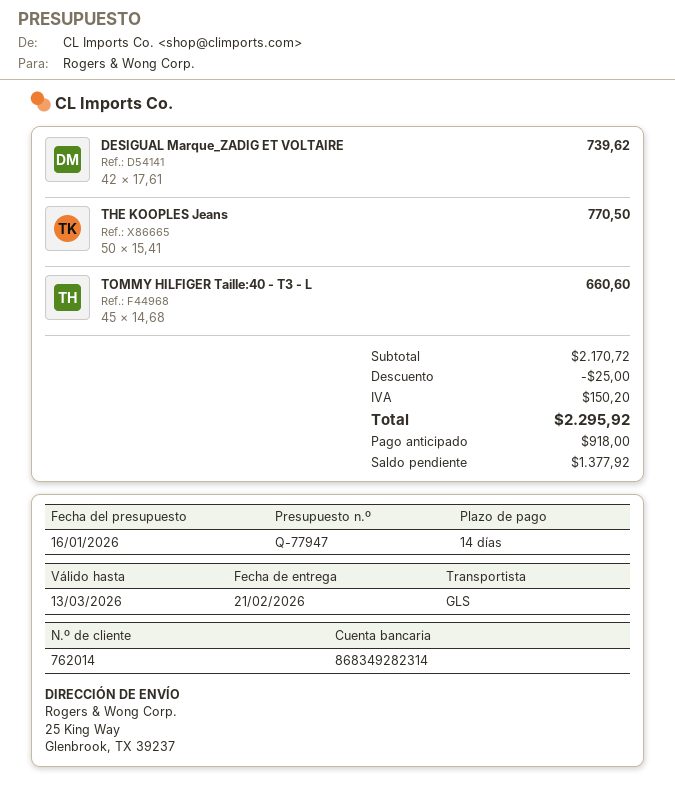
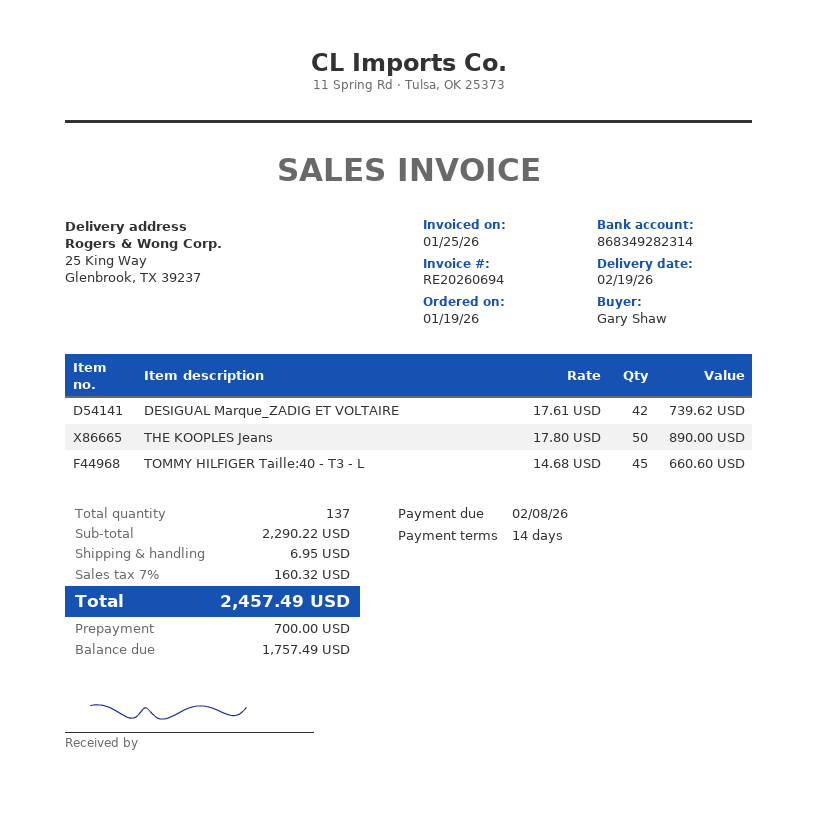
delivery date: 2026-02-21 -> 2026-02-19
THE KOOPLES Jeans: 50 x 15.41 = 770.50 -> 50 x 17.80 = 890.00
subtotal: 2170.72 -> 2290.22
discount: 25.00 -> none
shipping: none -> 6.95
tax: 150.20 -> 160.32
total: 2295.92 -> 2457.49
deposit: 918.00 -> 700.00
balance: 1377.92 -> 1757.49

